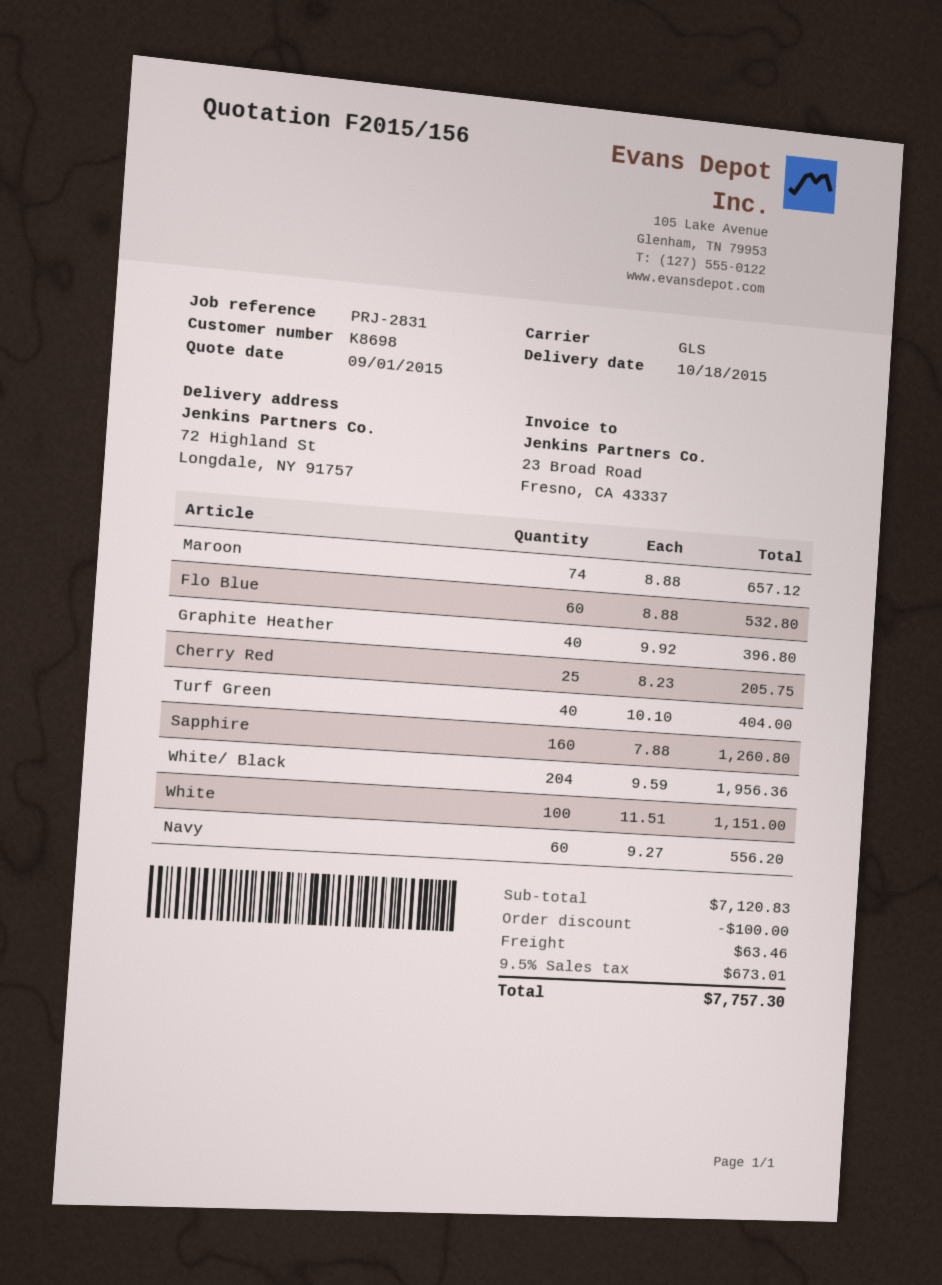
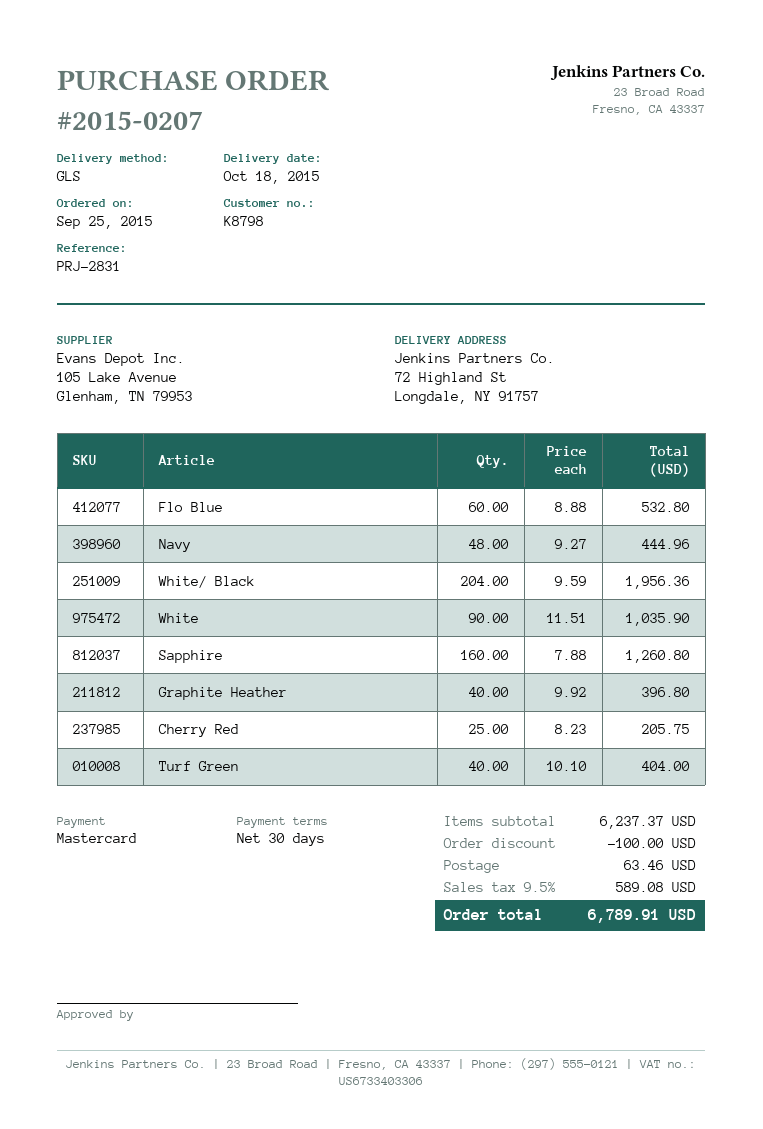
customer number: K8698 -> K8798
Maroon: 74 x 8.88 = 657.12 -> none
White: 100 x 11.51 = 1151.00 -> 90 x 11.51 = 1035.90
Navy: 60 x 9.27 = 556.20 -> 48 x 9.27 = 444.96
subtotal: 7120.83 -> 6237.37
tax: 9.5% = 673.01 -> 9.5% = 589.08
total: 7757.30 -> 6789.91

